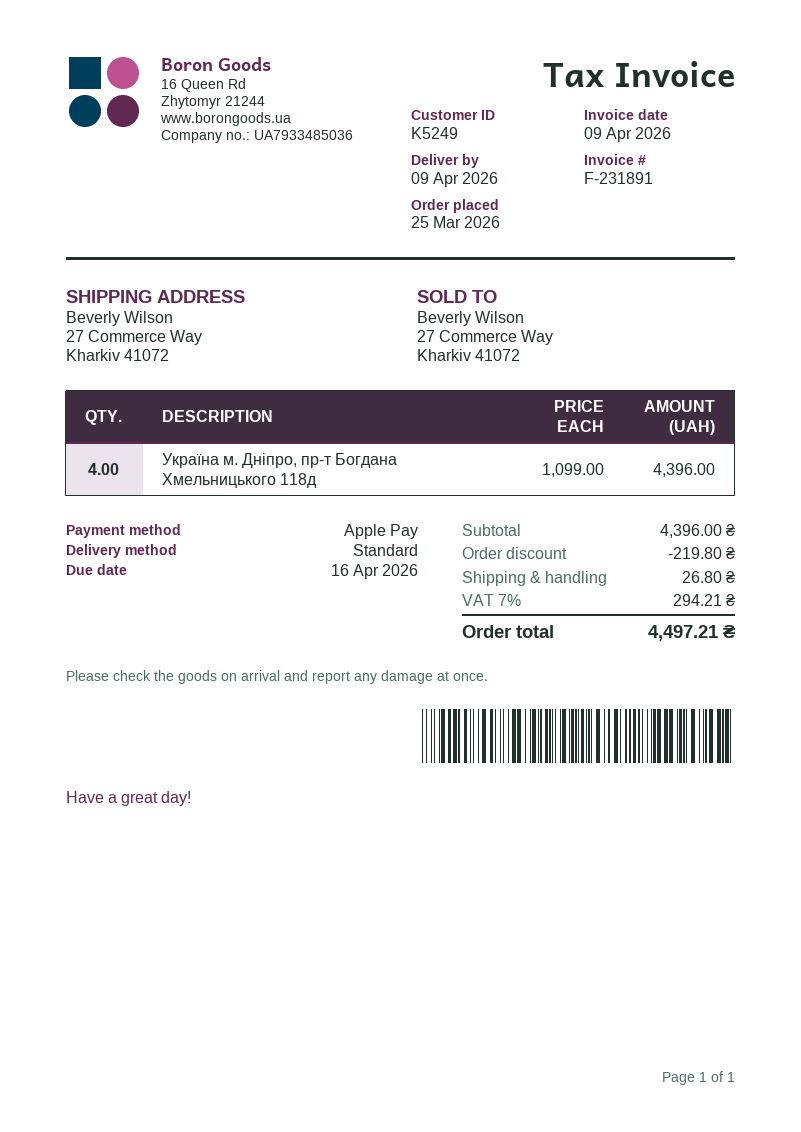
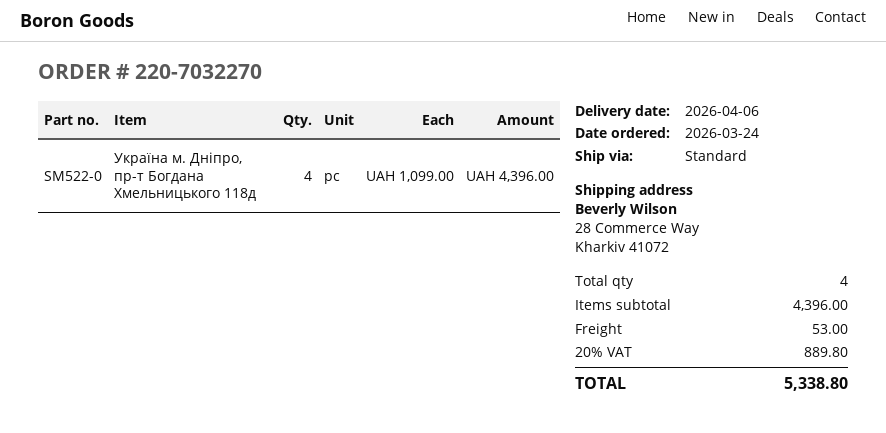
order date: 2026-03-25 -> 2026-03-24
delivery date: 2026-04-09 -> 2026-04-06
ship to: 27 Commerce Way, Kharkiv 41072 -> 28 Commerce Way, Kharkiv 41072
discount: 219.80 -> none
shipping: 26.80 -> 53.00
tax: 7% = 294.21 -> 20% = 889.80
total: 4497.21 -> 5338.80

